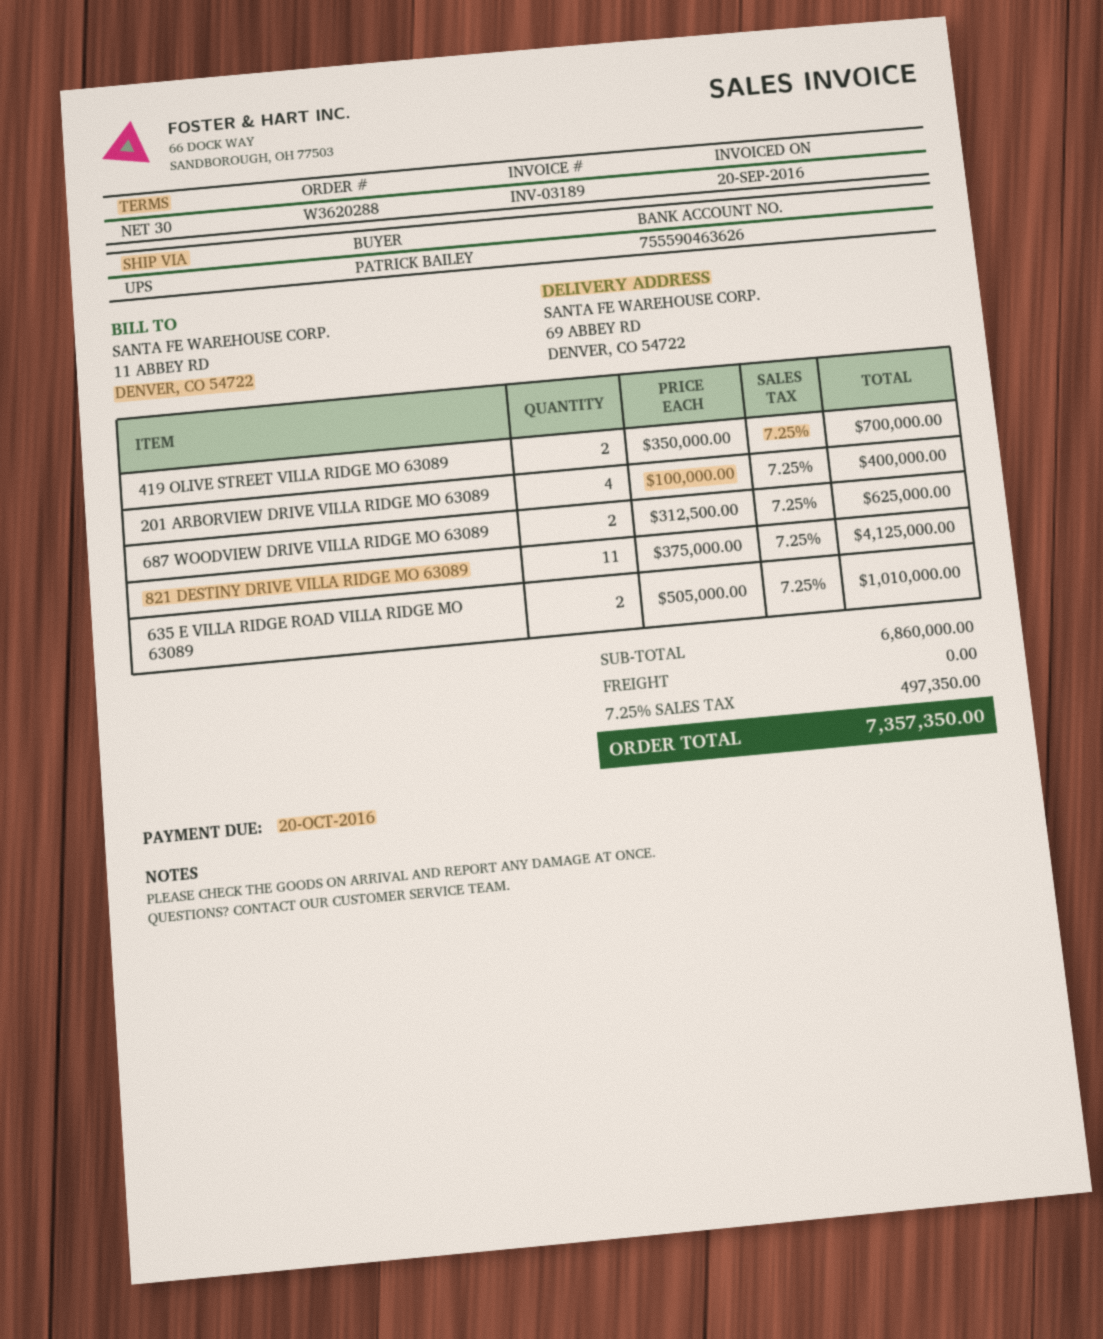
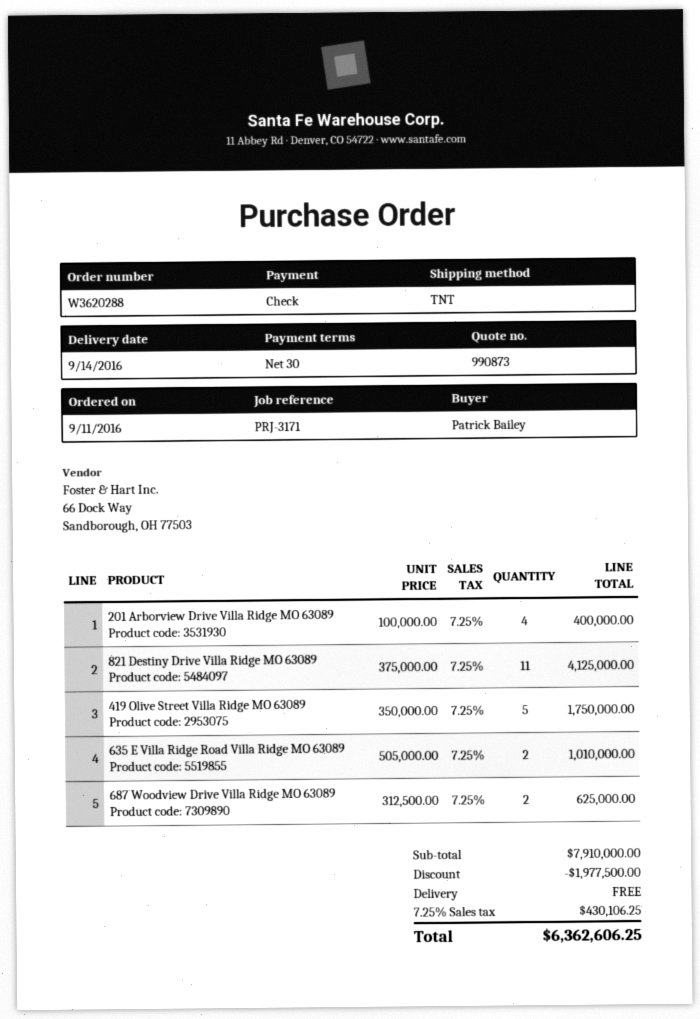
shipping method: UPS -> TNT
419 OLIVE STREET VILLA RIDGE MO 63089: 2 x 350000.00 = 700000.00 -> 5 x 350000.00 = 1750000.00
subtotal: 6860000.00 -> 7910000.00
discount: none -> 1977500.00
tax: 7.25% = 497350.00 -> 7.25% = 430106.25
total: 7357350.00 -> 6362606.25

